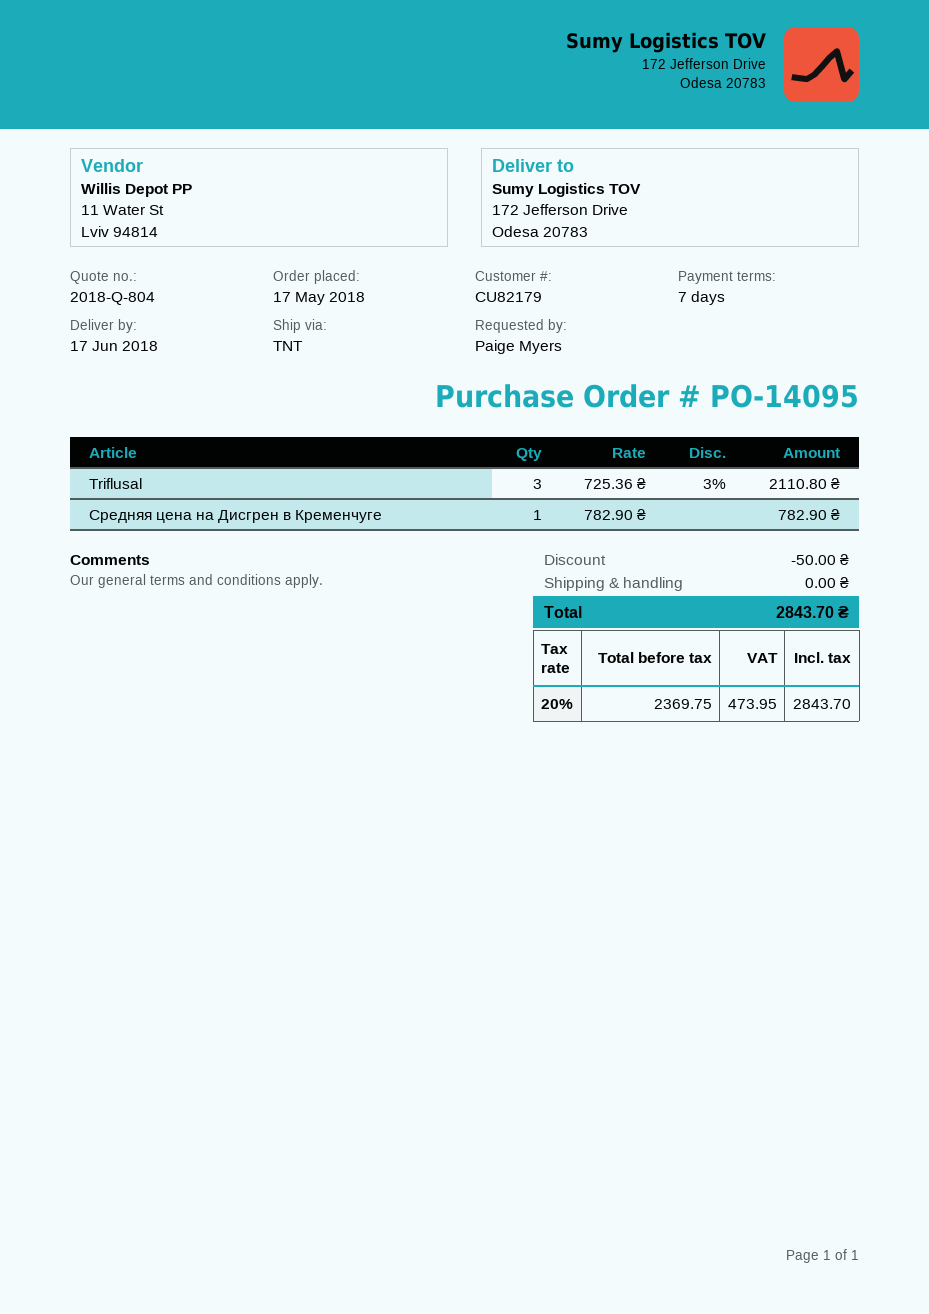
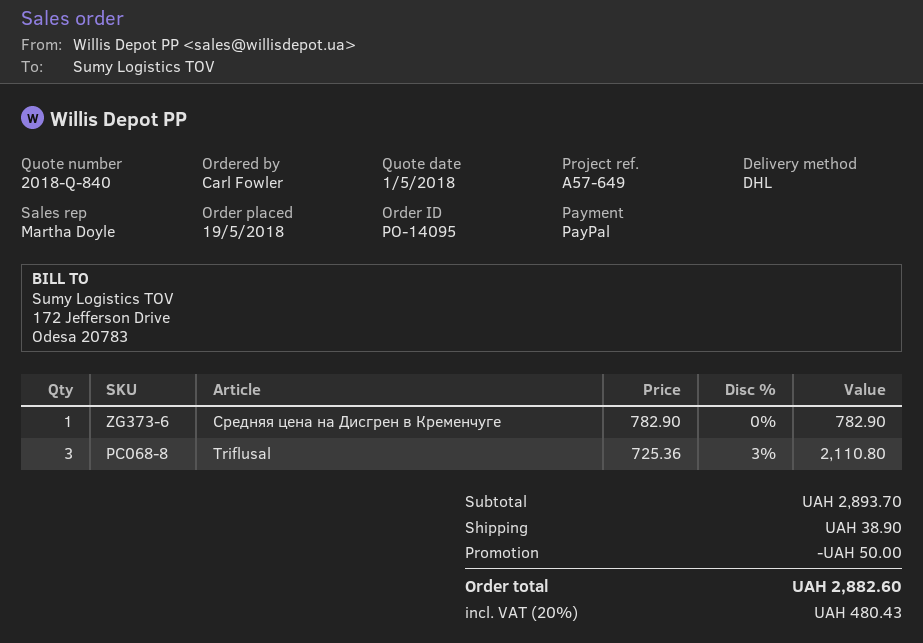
quote number: 2018-Q-804 -> 2018-Q-840
order date: 2018-05-17 -> 2018-05-19
ordered by: Paige Myers -> Carl Fowler
shipping method: TNT -> DHL
shipping: 0.00 -> 38.90
tax: 20% = 473.95 -> 20% = 480.43
total: 2843.70 -> 2882.60

